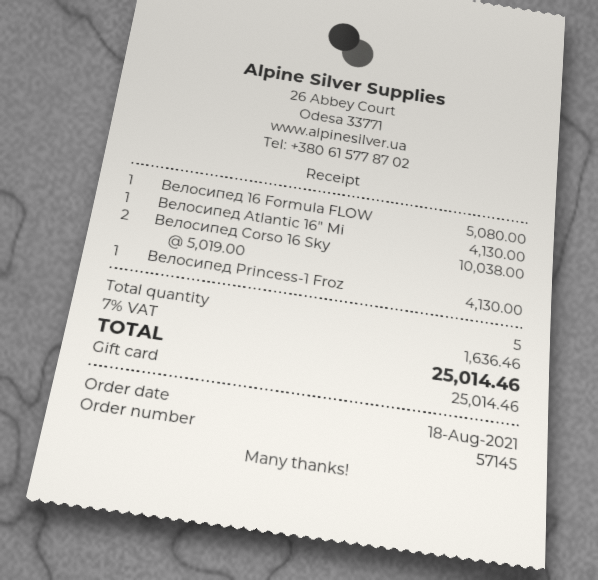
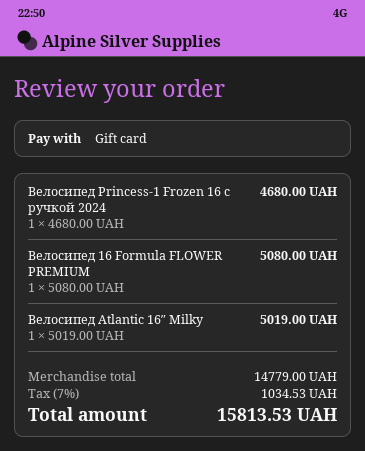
Велосипед Atlantic 16″ Mi: 1 x 4130.00 = 4130.00 -> 1 x 5019.00 = 5019.00
Велосипед Corso 16 Sky: 2 x 5019.00 = 10038.00 -> none
Велосипед Princess-1 Froz: 1 x 4130.00 = 4130.00 -> 1 x 4680.00 = 4680.00
tax: 7% = 1636.46 -> 7% = 1034.53
total: 25014.46 -> 15813.53

